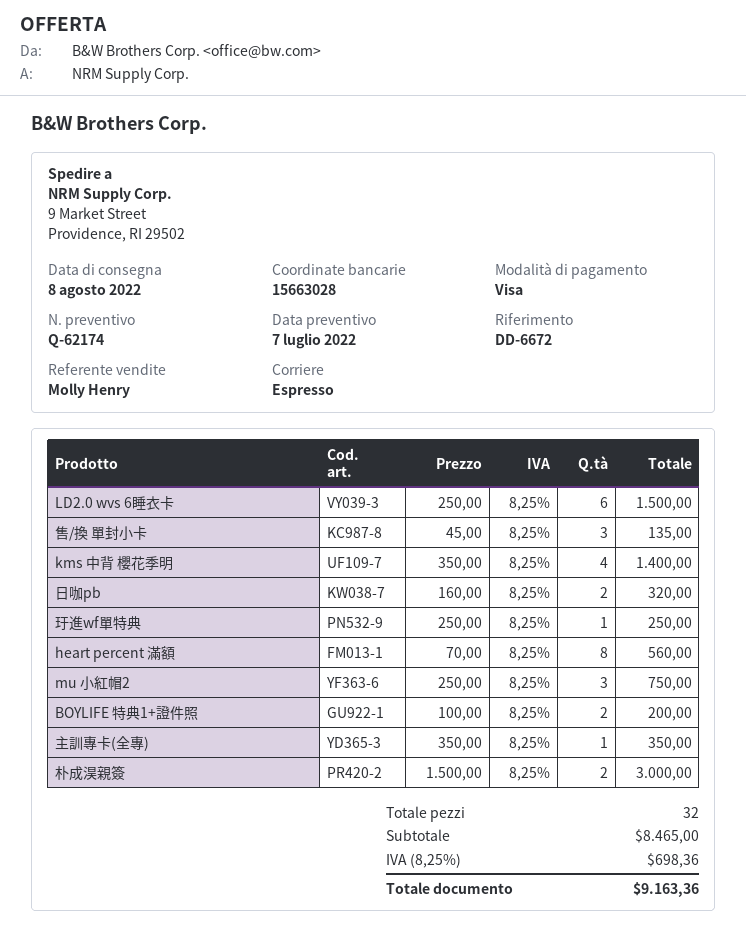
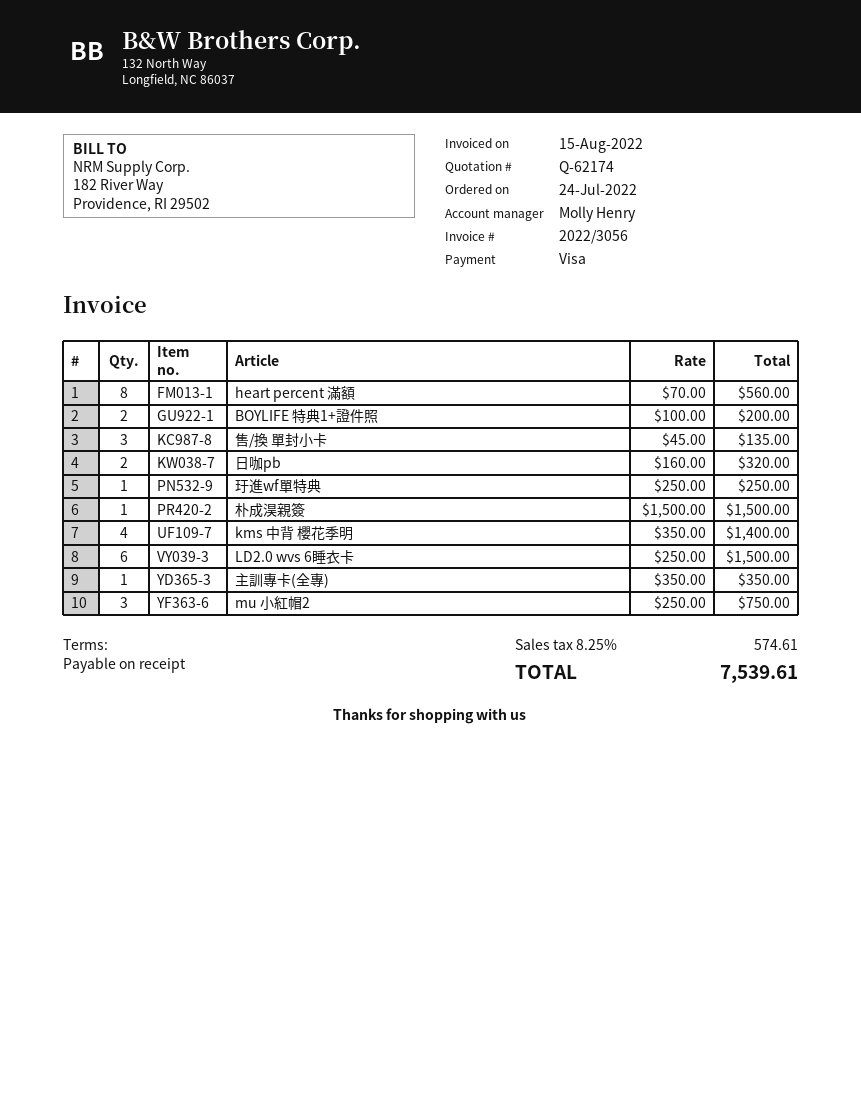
朴成淏親簽: 2 x 1500.00 = 3000.00 -> 1 x 1500.00 = 1500.00
tax: 8.25% = 698.36 -> 8.25% = 574.61
total: 9163.36 -> 7539.61

